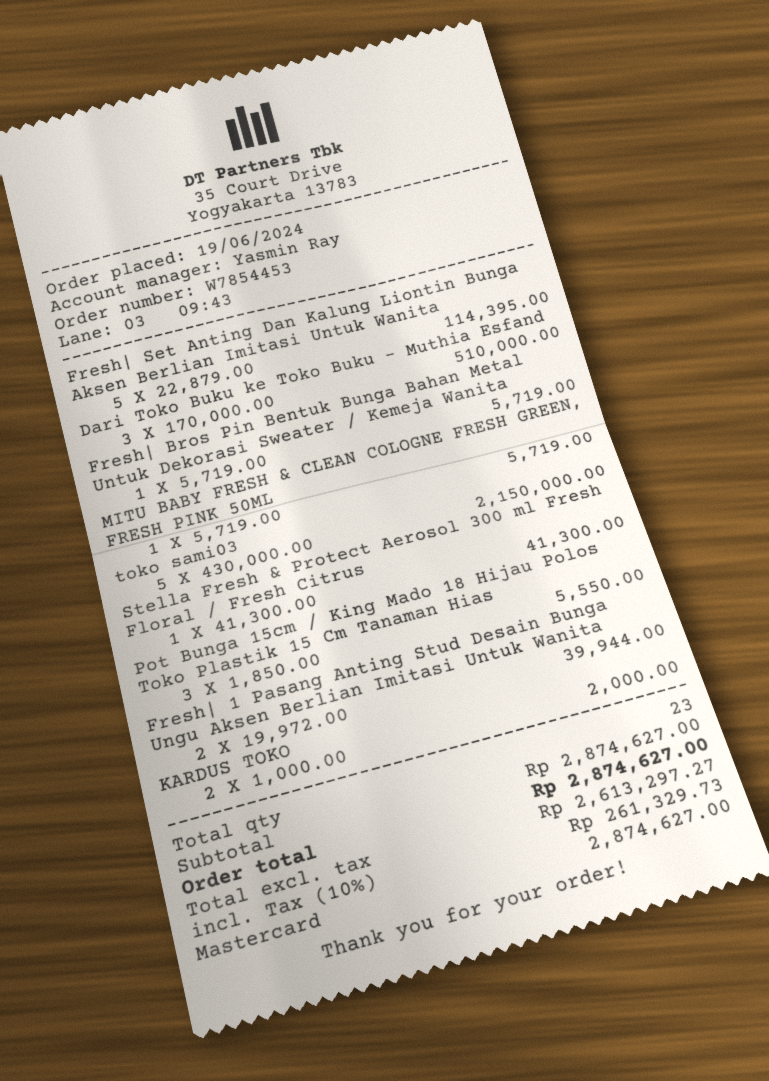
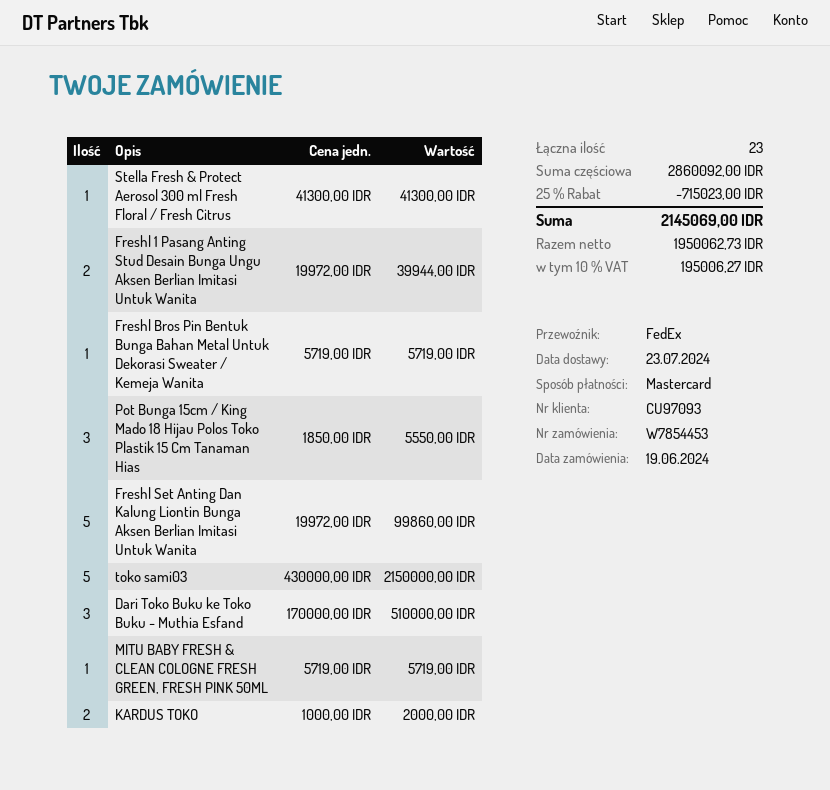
Fresh| Set Anting Dan Kalung Liontin Bunga Aksen Berlian Imitasi Untuk Wanita: 5 x 22879.00 = 114395.00 -> 5 x 19972.00 = 99860.00
subtotal: 2874627.00 -> 2860092.00
discount: none -> 25% = 715023.00
net: 2613297.27 -> 1950062.73
tax: 10% = 261329.73 -> 10% = 195006.27
total: 2874627.00 -> 2145069.00

